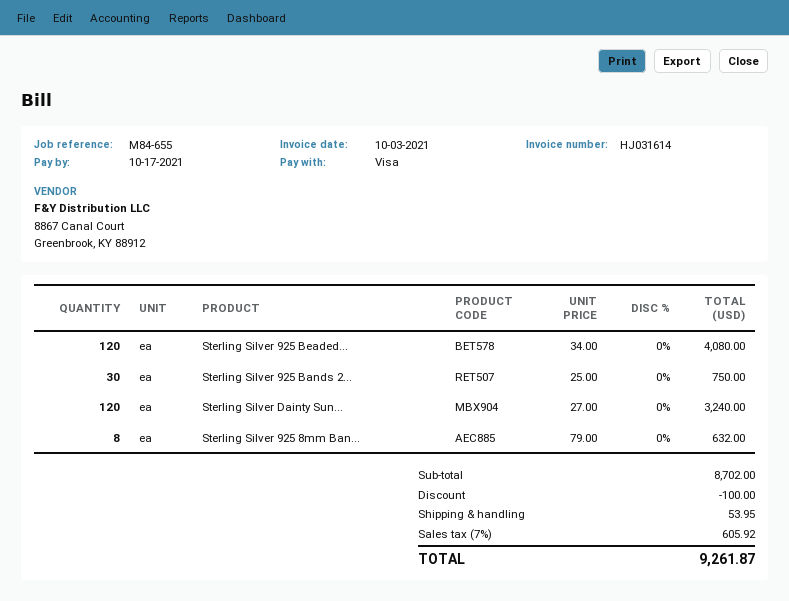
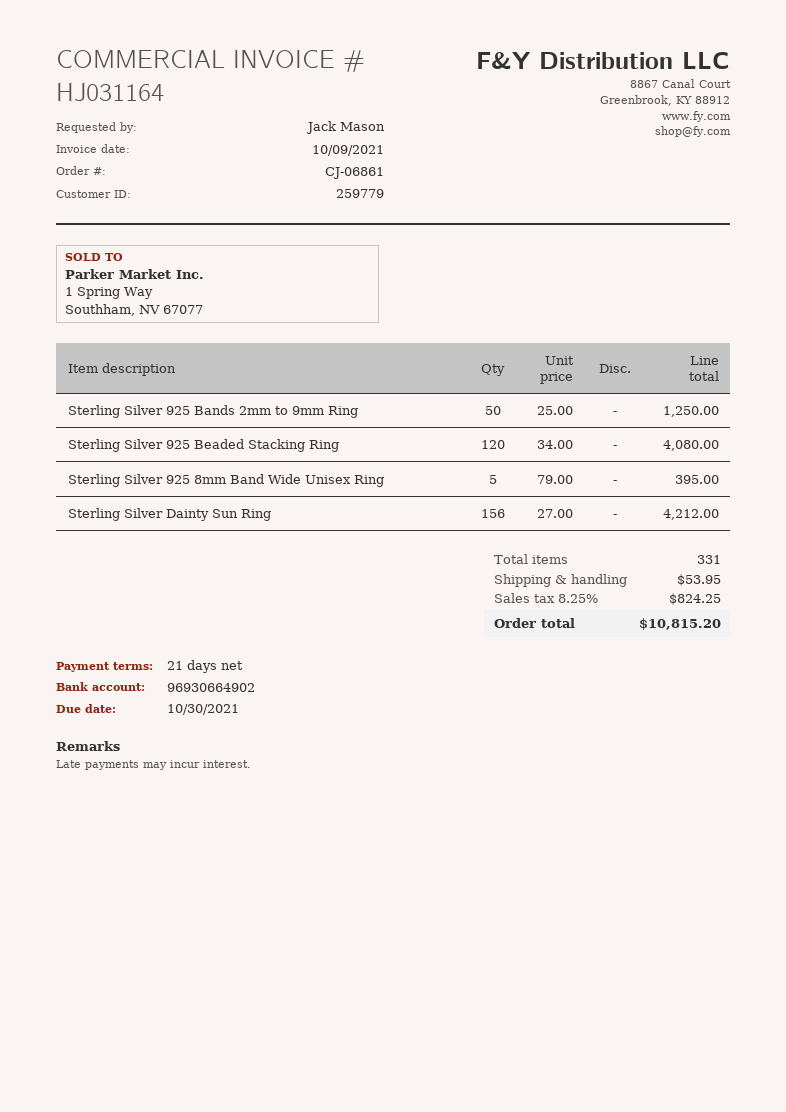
invoice number: HJ031614 -> HJ031164
invoice date: 2021-10-03 -> 2021-10-09
due date: 2021-10-17 -> 2021-10-30
Sterling Silver 925 Bands 2...: 30 x 25.00 = 750.00 -> 50 x 25.00 = 1250.00
Sterling Silver Dainty Sun...: 120 x 27.00 = 3240.00 -> 156 x 27.00 = 4212.00
Sterling Silver 925 8mm Ban...: 8 x 79.00 = 632.00 -> 5 x 79.00 = 395.00
discount: 100.00 -> none
tax: 7% = 605.92 -> 8.25% = 824.25
total: 9261.87 -> 10815.20

